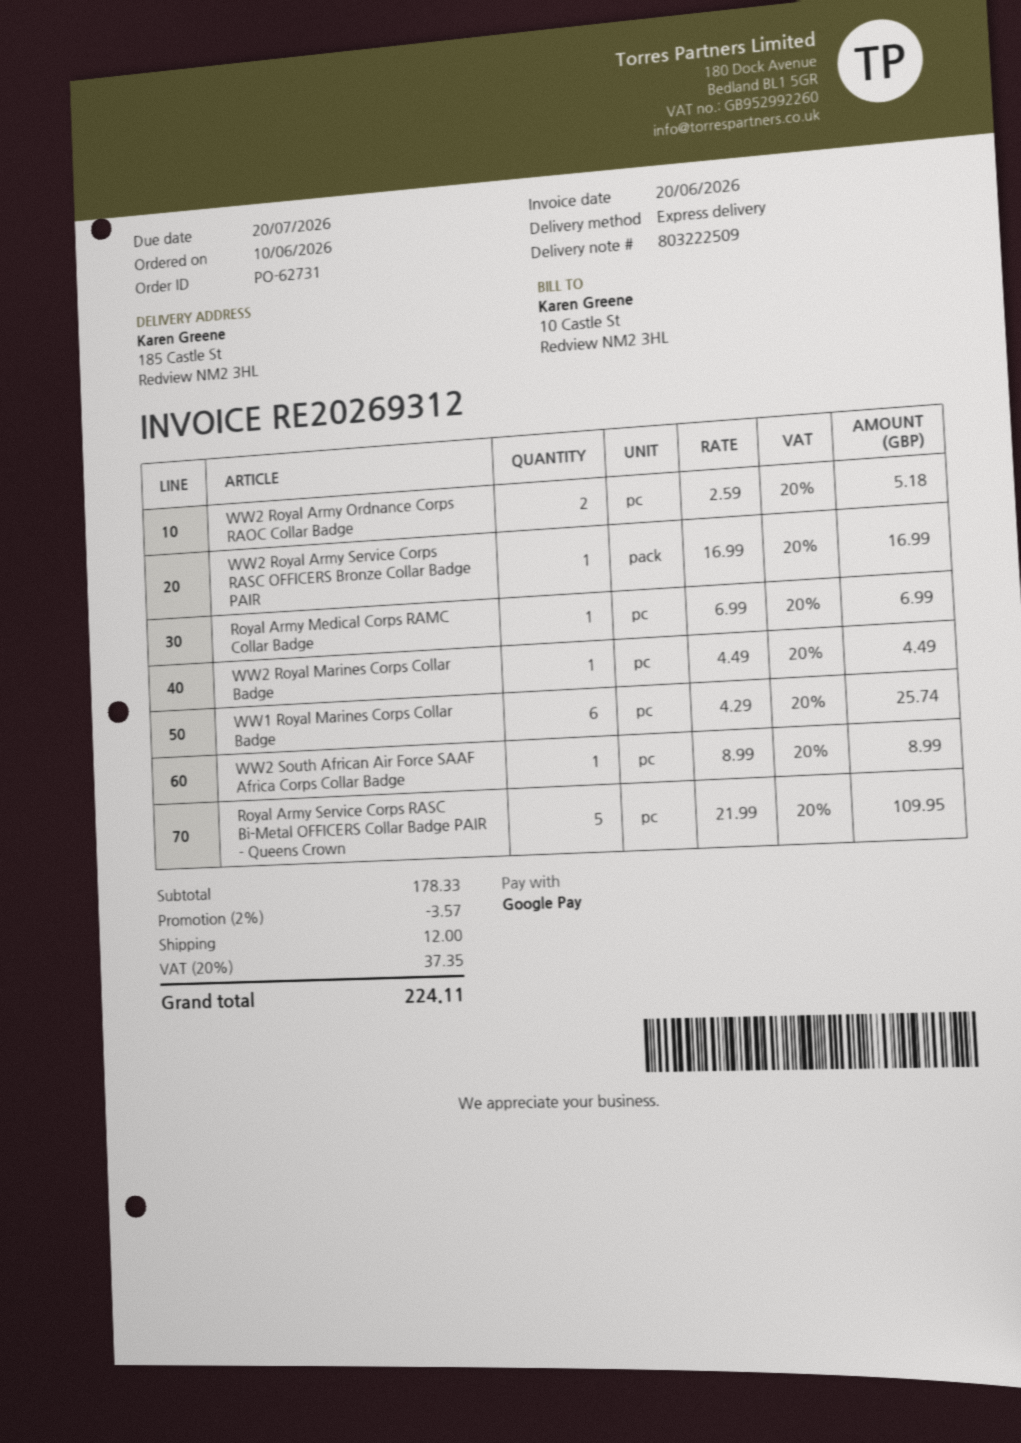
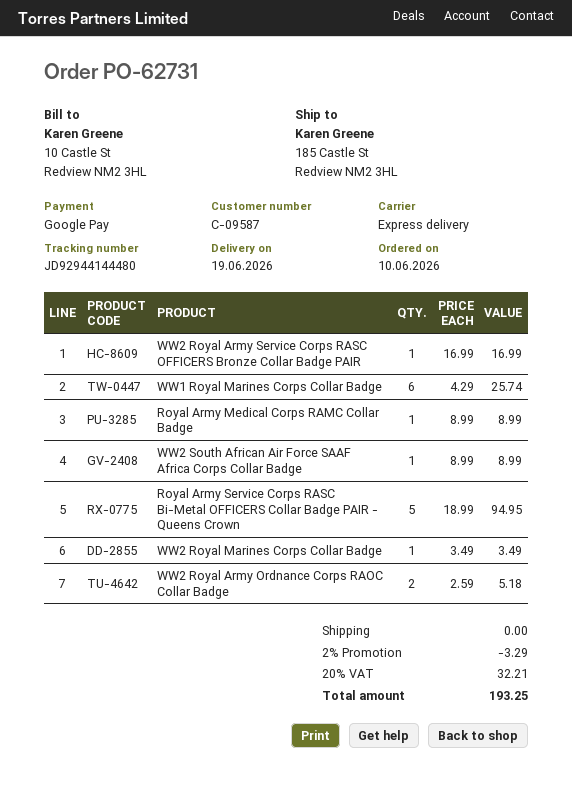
Royal Army Medical Corps RAMC Collar Badge: 1 x 6.99 = 6.99 -> 1 x 8.99 = 8.99
WW2 Royal Marines Corps Collar Badge: 1 x 4.49 = 4.49 -> 1 x 3.49 = 3.49
Royal Army Service Corps RASC Bi-Metal OFFICERS Collar Badge PAIR - Queens Crown: 5 x 21.99 = 109.95 -> 5 x 18.99 = 94.95
discount: 2% = 3.57 -> 2% = 3.29
shipping: 12.00 -> 0.00
tax: 20% = 37.35 -> 20% = 32.21
total: 224.11 -> 193.25

